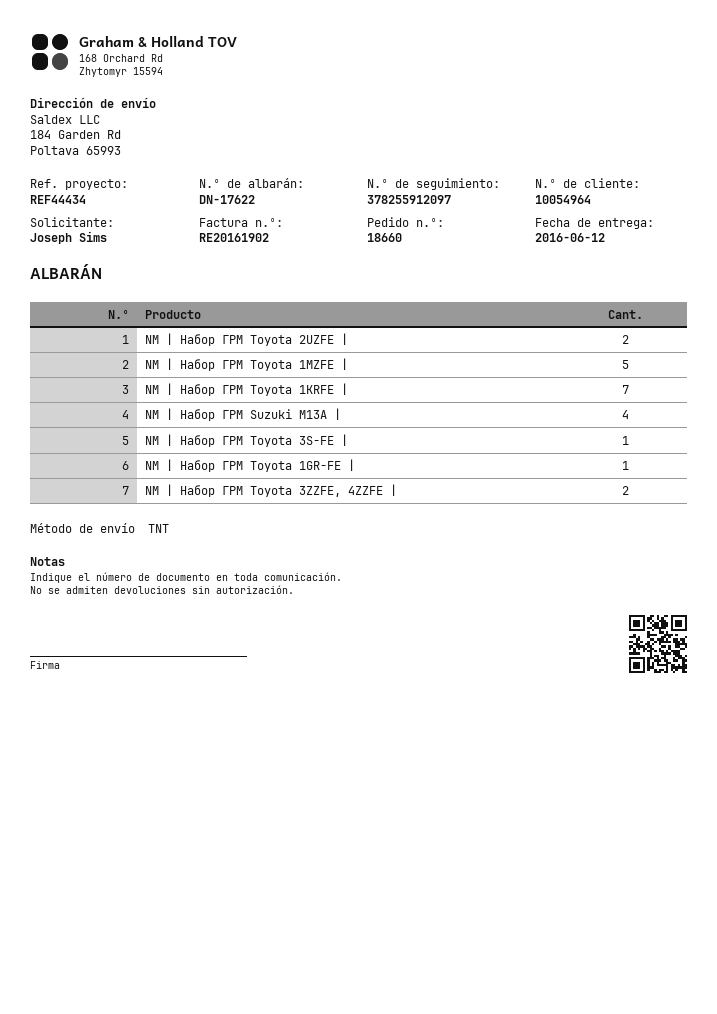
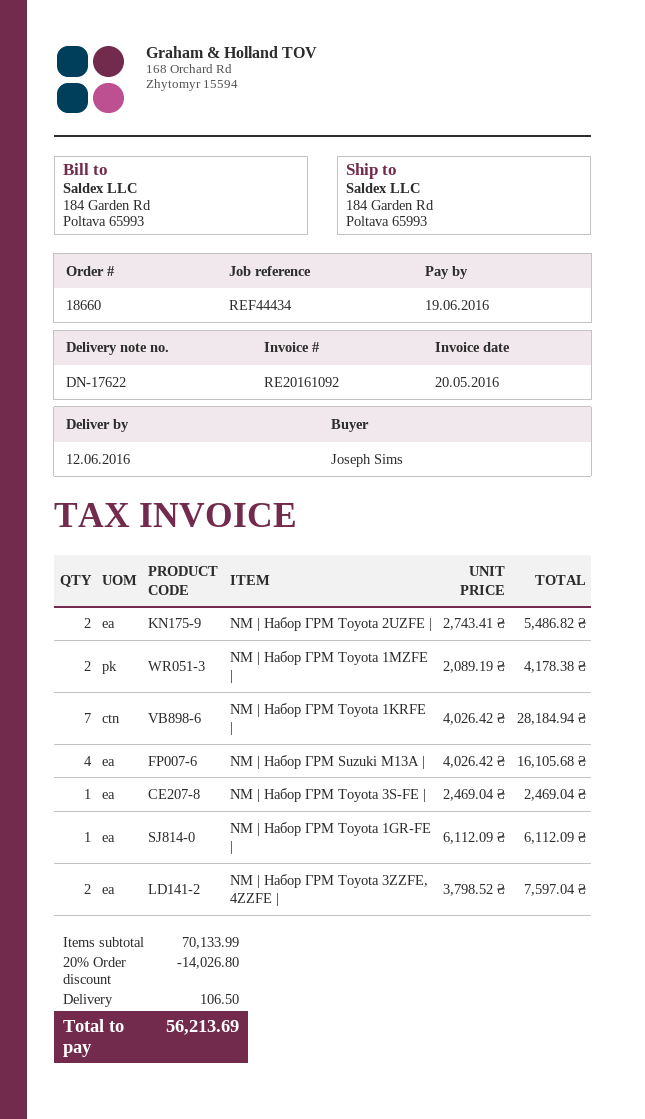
invoice number: RE20161902 -> RE20161092
NM | Набор ГРМ Toyota 1MZFE |: 5 -> 2

